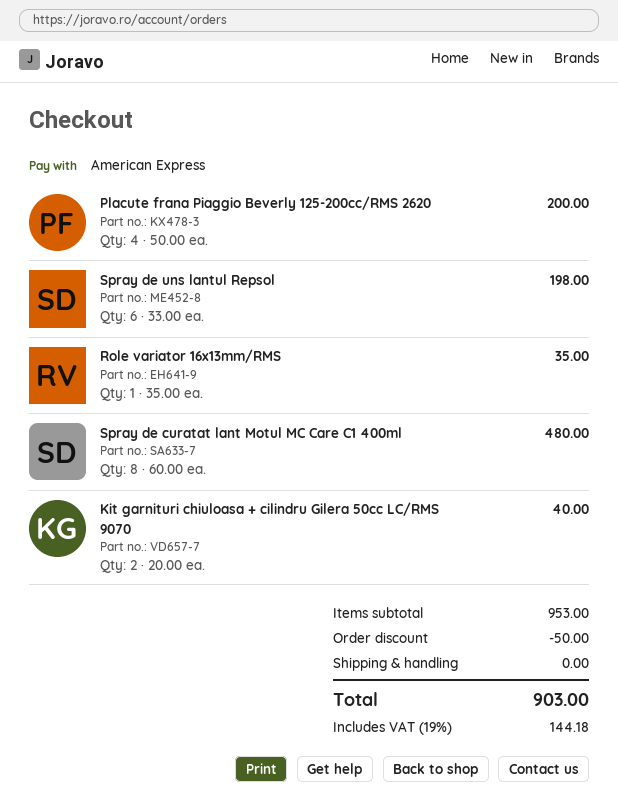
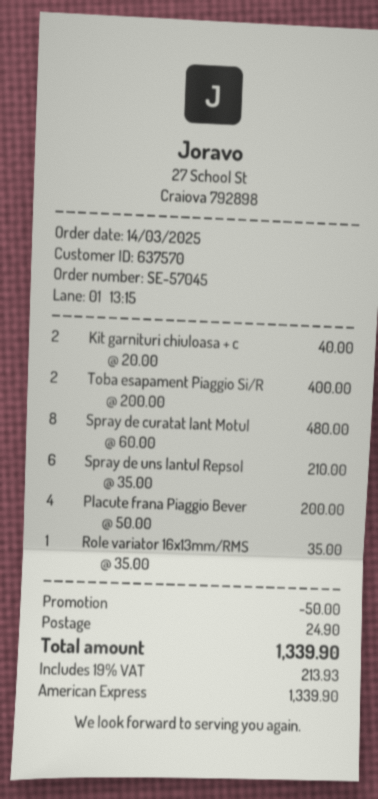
Spray de uns lantul Repsol: 6 x 33.00 = 198.00 -> 6 x 35.00 = 210.00
Toba esapament Piaggio Si/R: none -> 2 x 200.00 = 400.00
shipping: 0.00 -> 24.90
tax: 19% = 144.18 -> 19% = 213.93
total: 903.00 -> 1339.90

